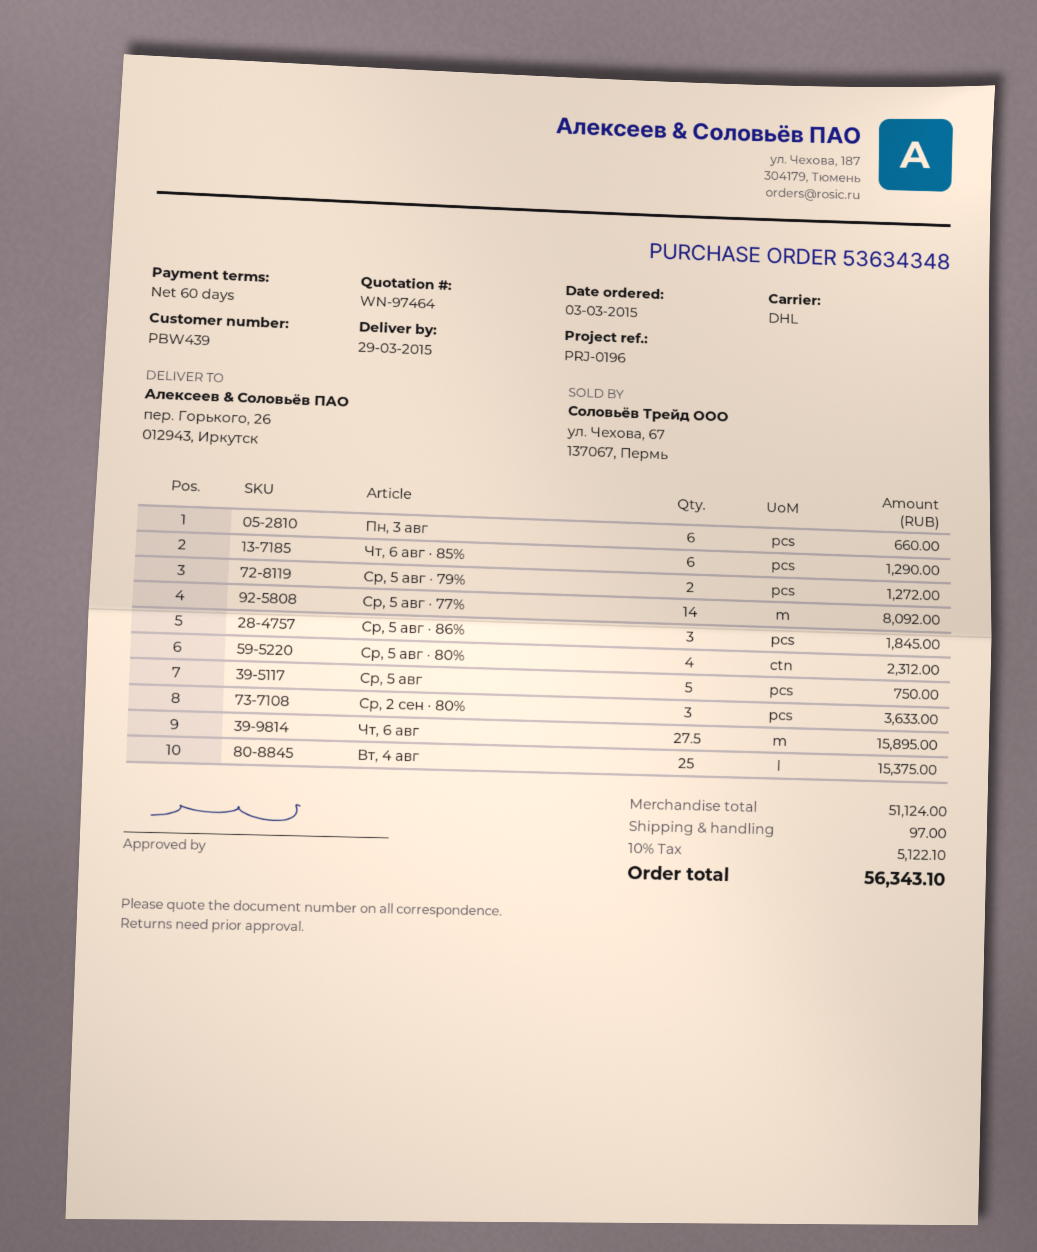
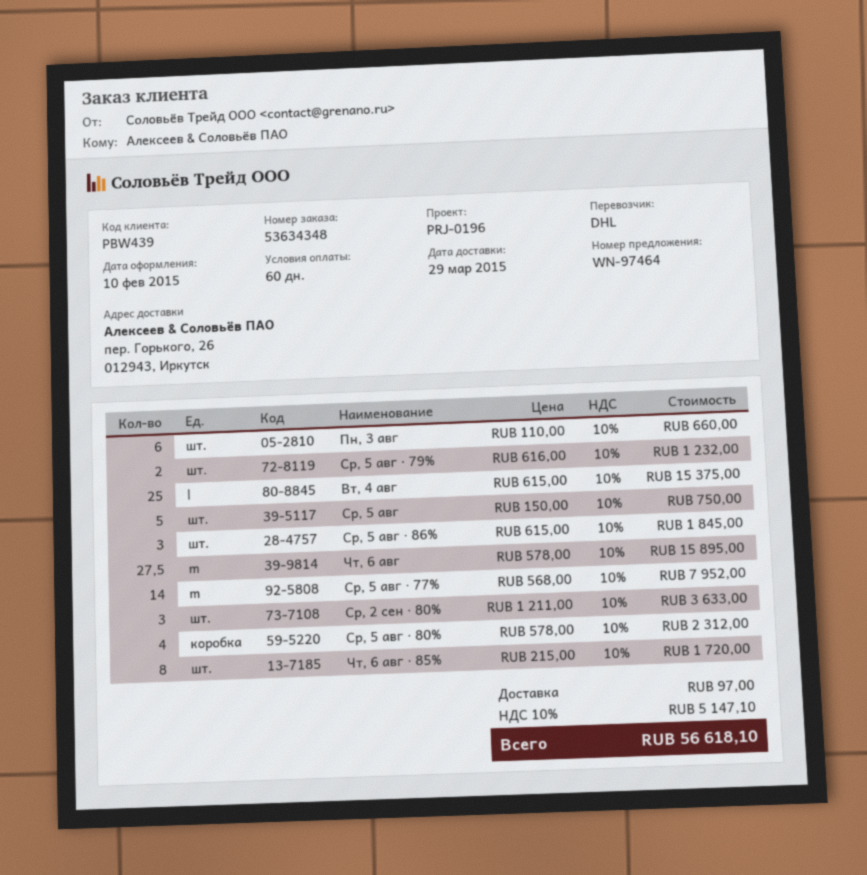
order date: 2015-03-03 -> 2015-02-10
Чт, 6 авг · 85%: 6 for 1290.00 -> 8 for 1720.00
Ср, 5 авг · 79%: 2 for 1272.00 -> 2 for 1232.00
Ср, 5 авг · 77%: 14 for 8092.00 -> 14 for 7952.00
tax: 10% = 5122.10 -> 10% = 5147.10
total: 56343.10 -> 56618.10

